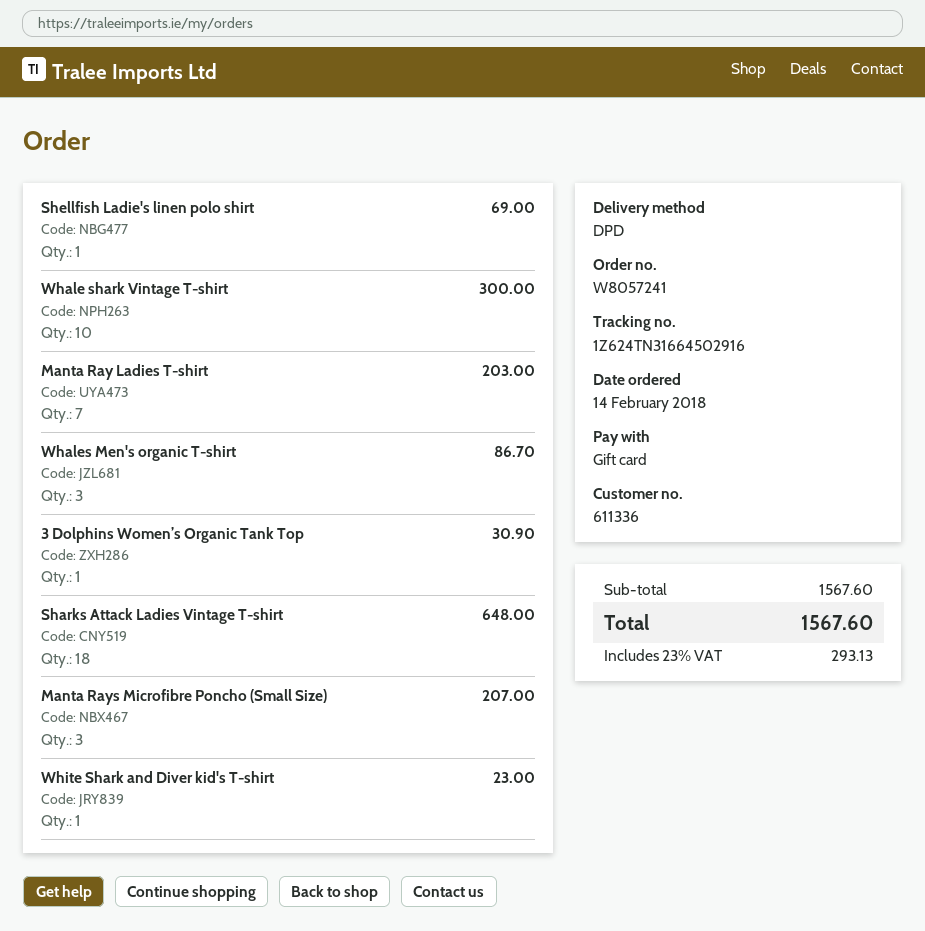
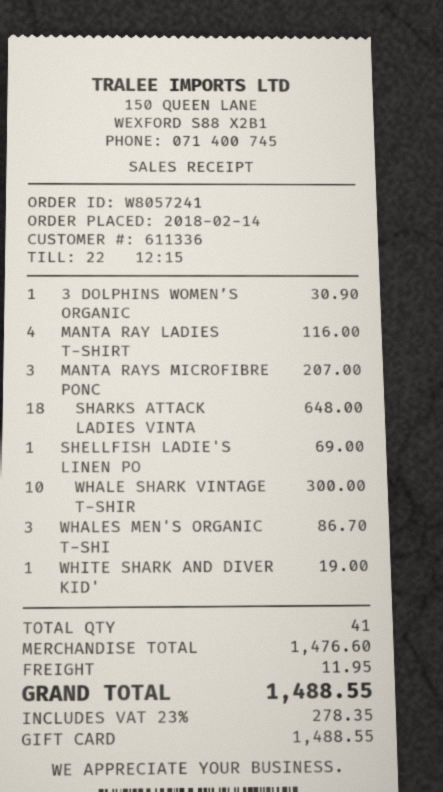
Manta Ray Ladies T-shirt: 7 for 203.00 -> 4 for 116.00
White Shark and Diver kid's T-shirt: 1 for 23.00 -> 1 for 19.00
subtotal: 1567.60 -> 1476.60
shipping: none -> 11.95
tax: 23% = 293.13 -> 23% = 278.35
total: 1567.60 -> 1488.55

